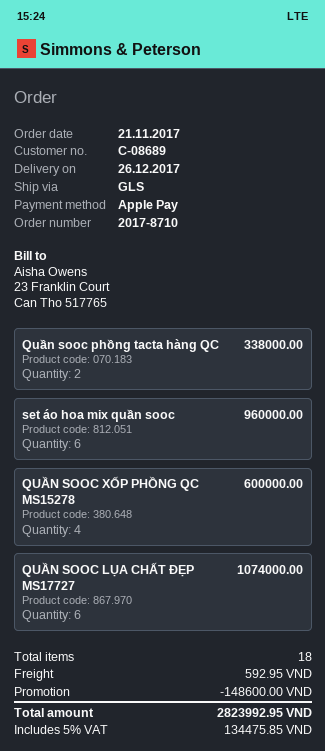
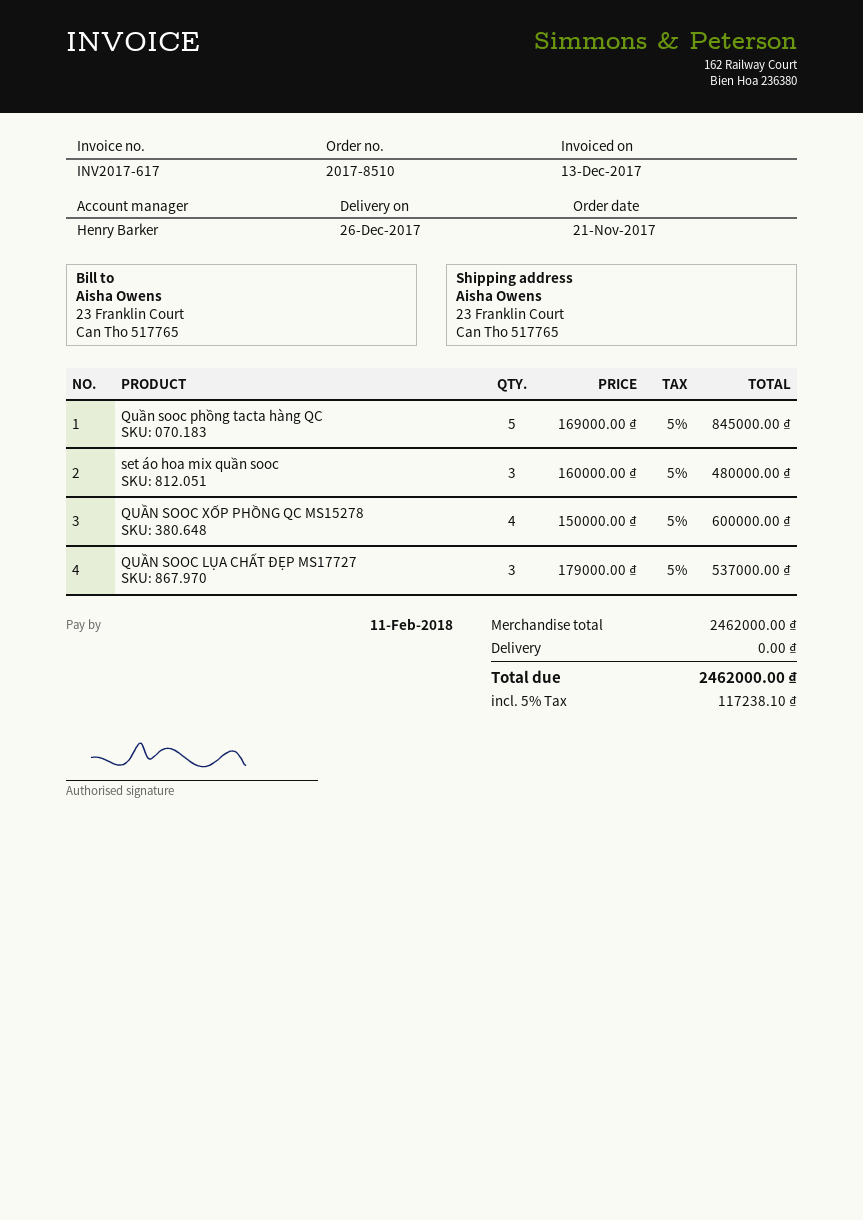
order number: 2017-8710 -> 2017-8510
Quần sooc phồng tacta hàng QC: 2 for 338000.00 -> 5 for 845000.00
set áo hoa mix quần sooc: 6 for 960000.00 -> 3 for 480000.00
QUẦN SOOC LỤA CHẤT ĐẸP MS17727: 6 for 1074000.00 -> 3 for 537000.00
discount: 148600.00 -> none
shipping: 592.95 -> 0.00
tax: 5% = 134475.85 -> 5% = 117238.10
total: 2823992.95 -> 2462000.00

